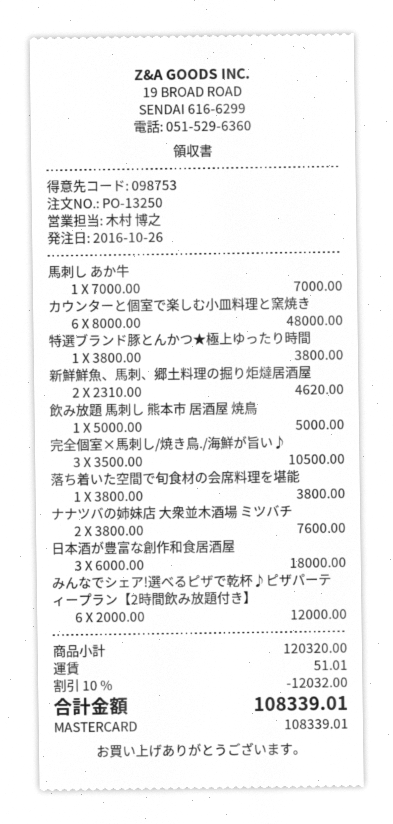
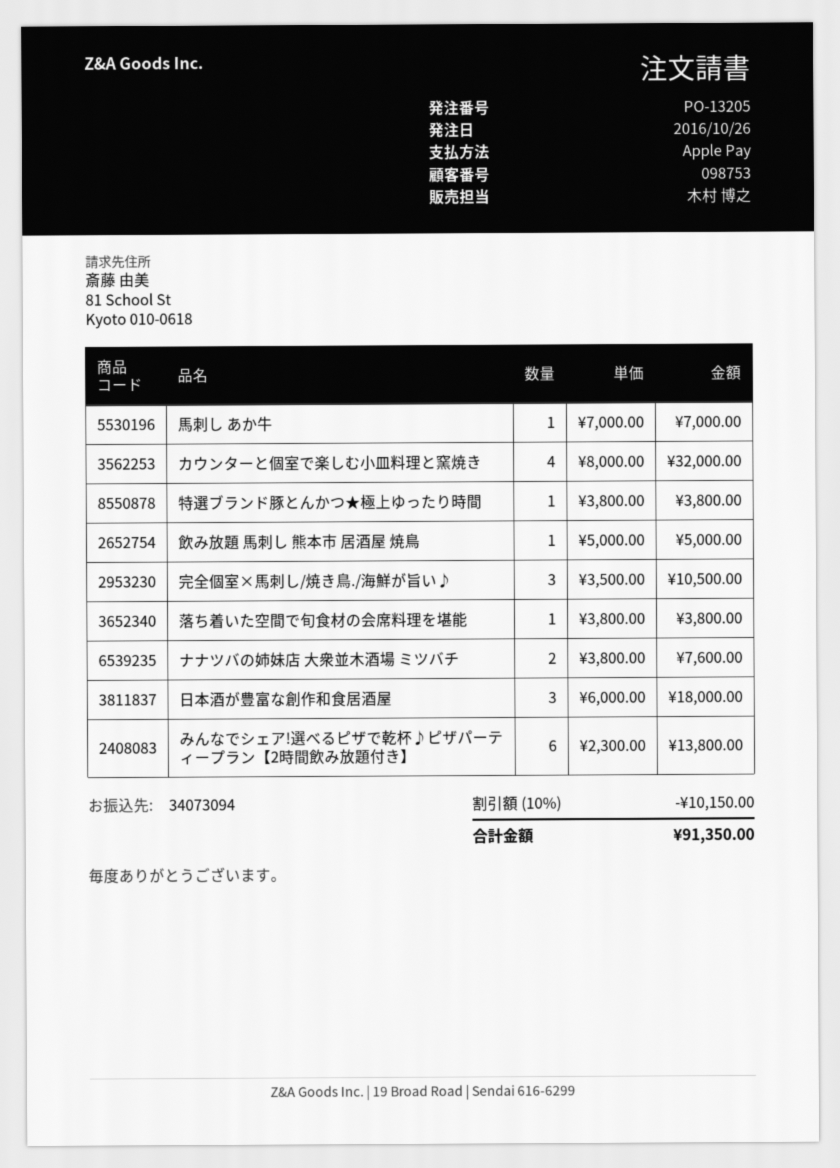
order number: PO-13250 -> PO-13205
payment method: Mastercard -> Apple Pay
カウンターと個室で楽しむ小皿料理と窯焼き: 6 x 8000.00 = 48000.00 -> 4 x 8000.00 = 32000.00
新鮮鮮魚、馬刺、郷土料理の掘り炬燵居酒屋: 2 x 2310.00 = 4620.00 -> none
みんなでシェア!選べるピザで乾杯♪ピザパーティープラン【2時間飲み放題付き】: 6 x 2000.00 = 12000.00 -> 6 x 2300.00 = 13800.00
discount: 10% = 12032.00 -> 10% = 10150.00
shipping: 51.01 -> none
total: 108339.01 -> 91350.00

